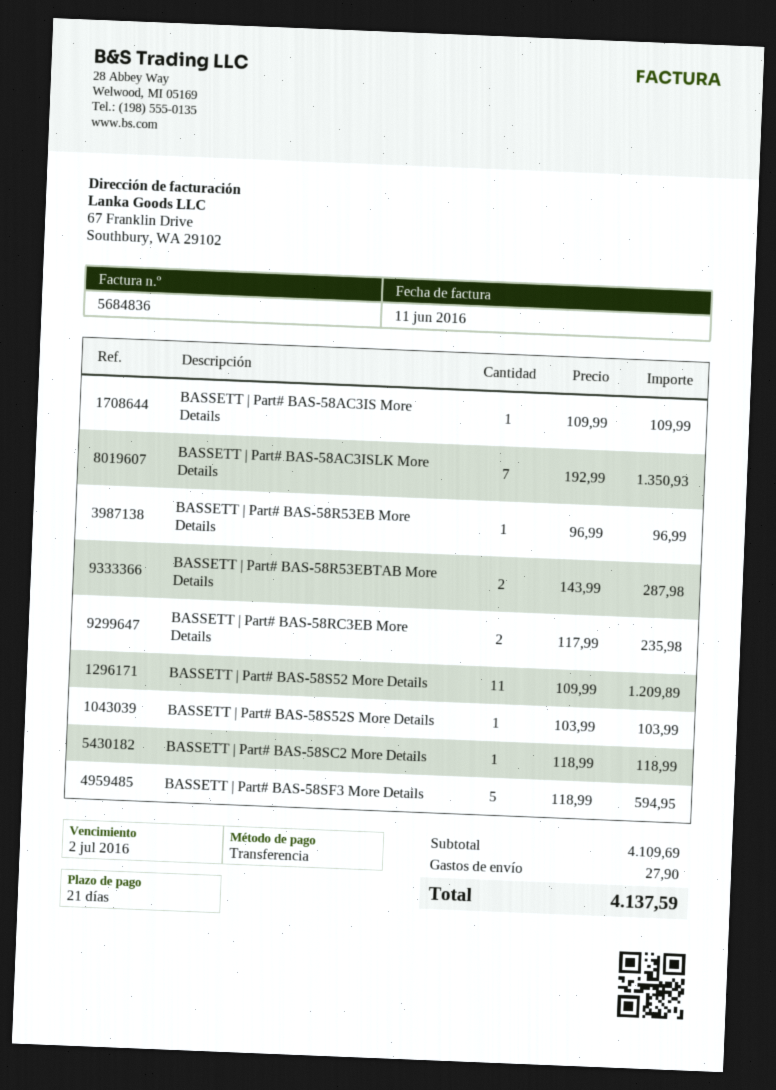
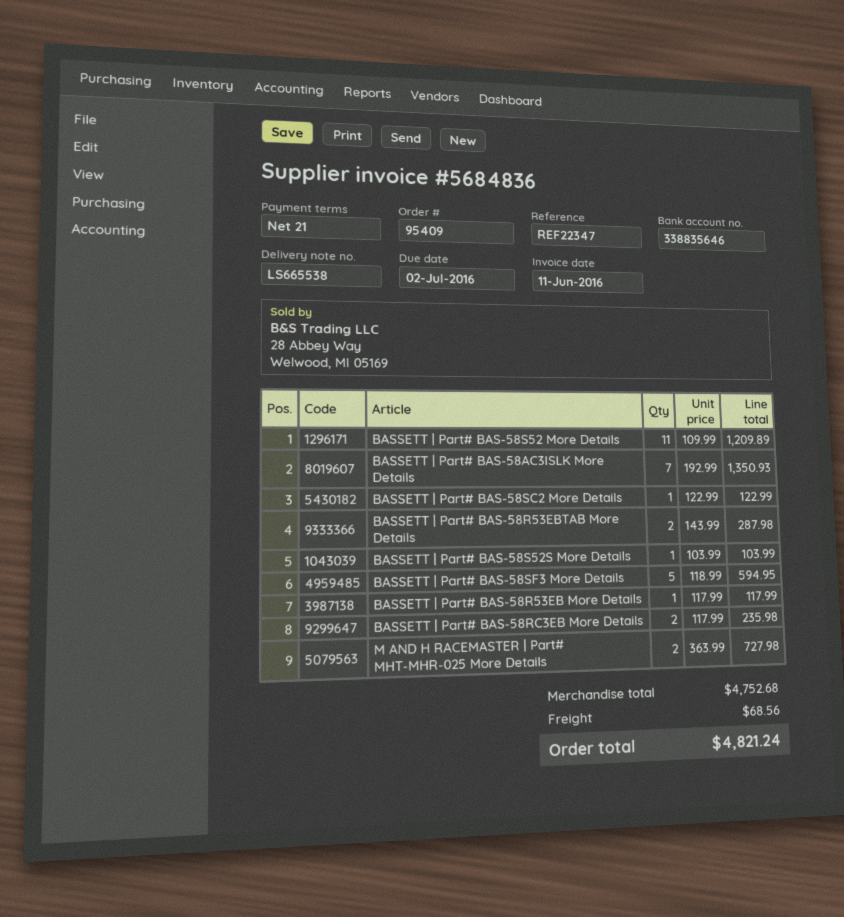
BASSETT | Part# BAS-58AC3IS More Details: 1 x 109.99 = 109.99 -> none
BASSETT | Part# BAS-58R53EB More Details: 1 x 96.99 = 96.99 -> 1 x 117.99 = 117.99
BASSETT | Part# BAS-58SC2 More Details: 1 x 118.99 = 118.99 -> 1 x 122.99 = 122.99
M AND H RACEMASTER | Part# MHT-MHR-025 More Details: none -> 2 x 363.99 = 727.98
subtotal: 4109.69 -> 4752.68
shipping: 27.90 -> 68.56
total: 4137.59 -> 4821.24

